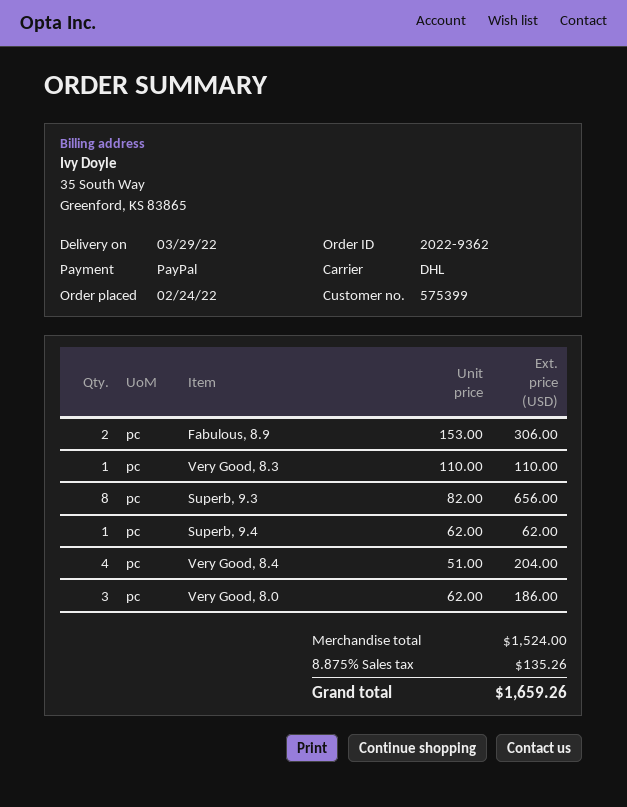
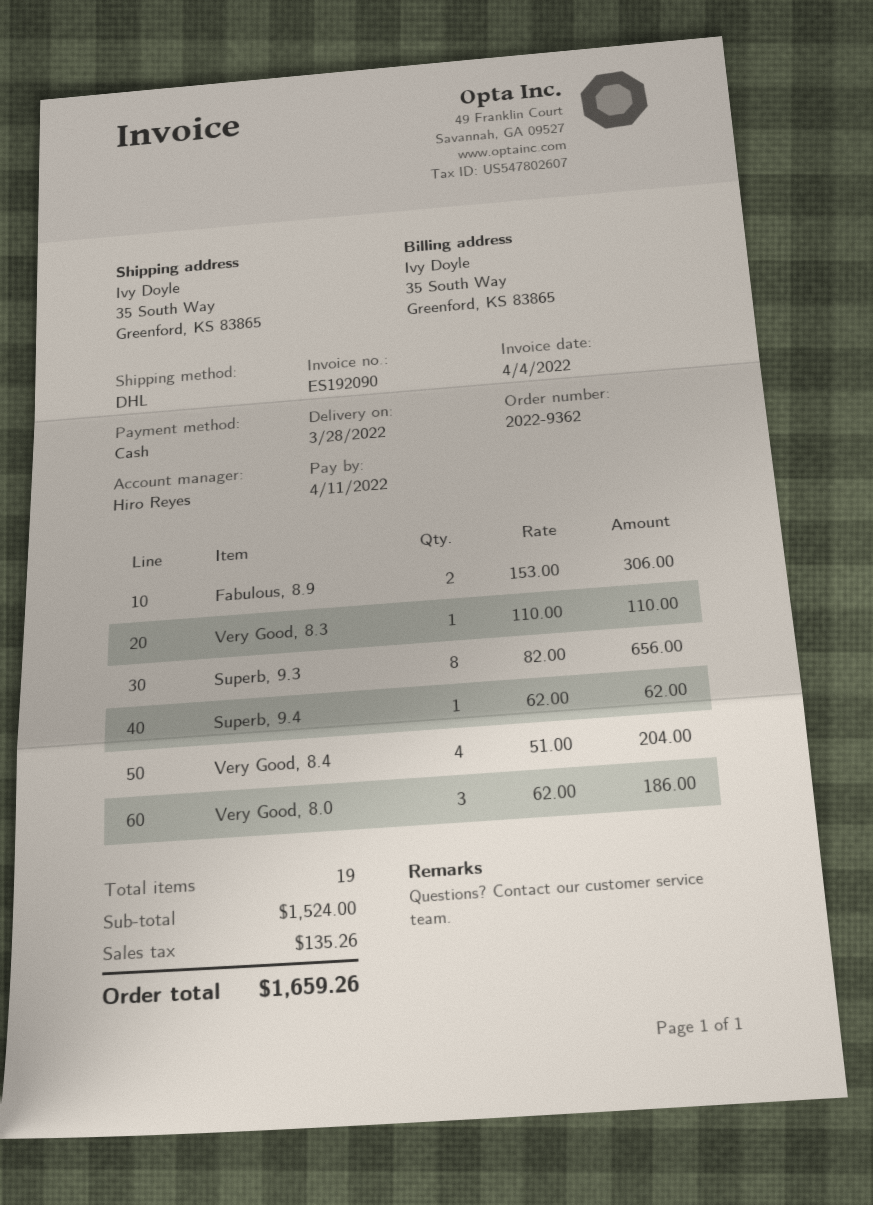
delivery date: 2022-03-29 -> 2022-03-28
payment method: PayPal -> cash

